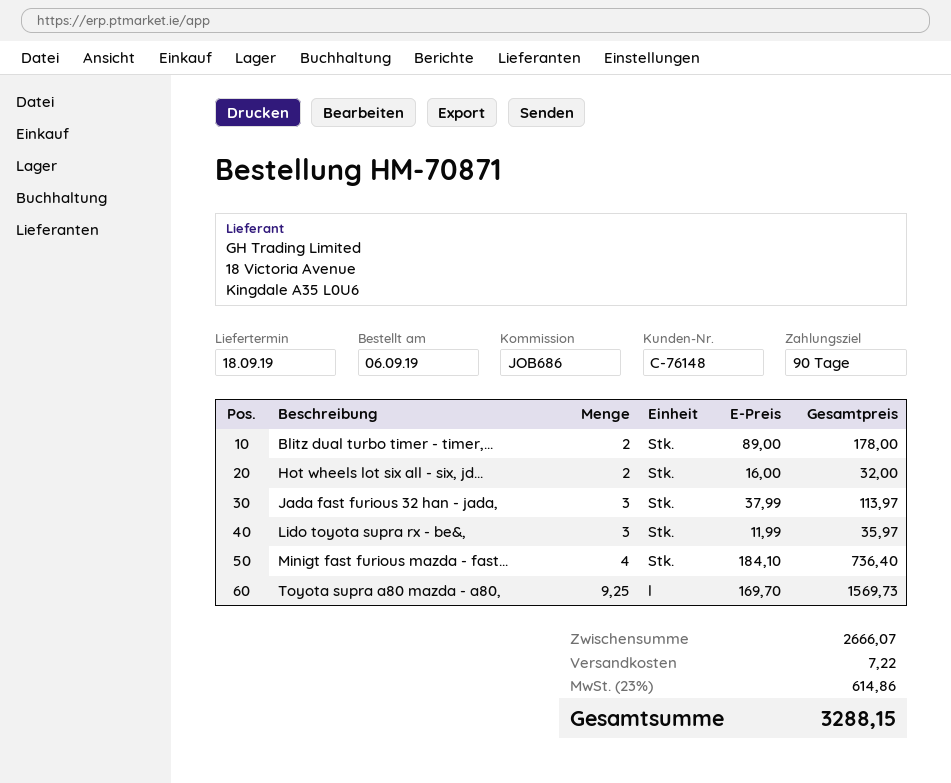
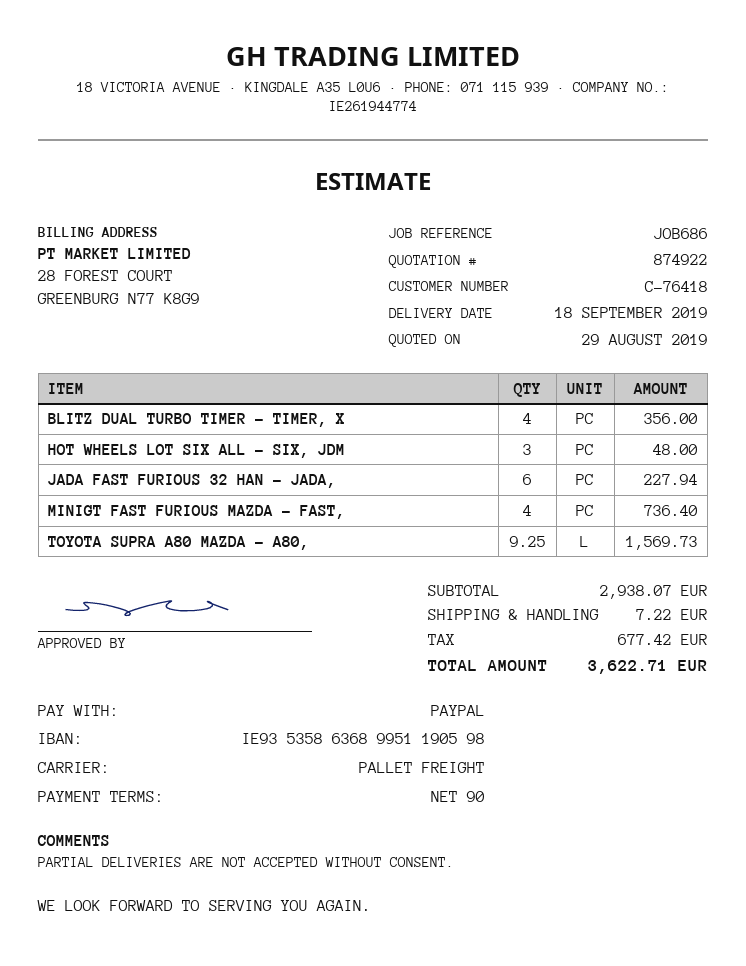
customer number: C-76148 -> C-76418
Blitz dual turbo timer - timer,...: 2 for 178.00 -> 4 for 356.00
Hot wheels lot six all - six, jd...: 2 for 32.00 -> 3 for 48.00
Jada fast furious 32 han - jada,: 3 for 113.97 -> 6 for 227.94
Lido toyota supra rx - be&,: 3 for 35.97 -> none
subtotal: 2666.07 -> 2938.07
tax: 614.86 -> 677.42
total: 3288.15 -> 3622.71

